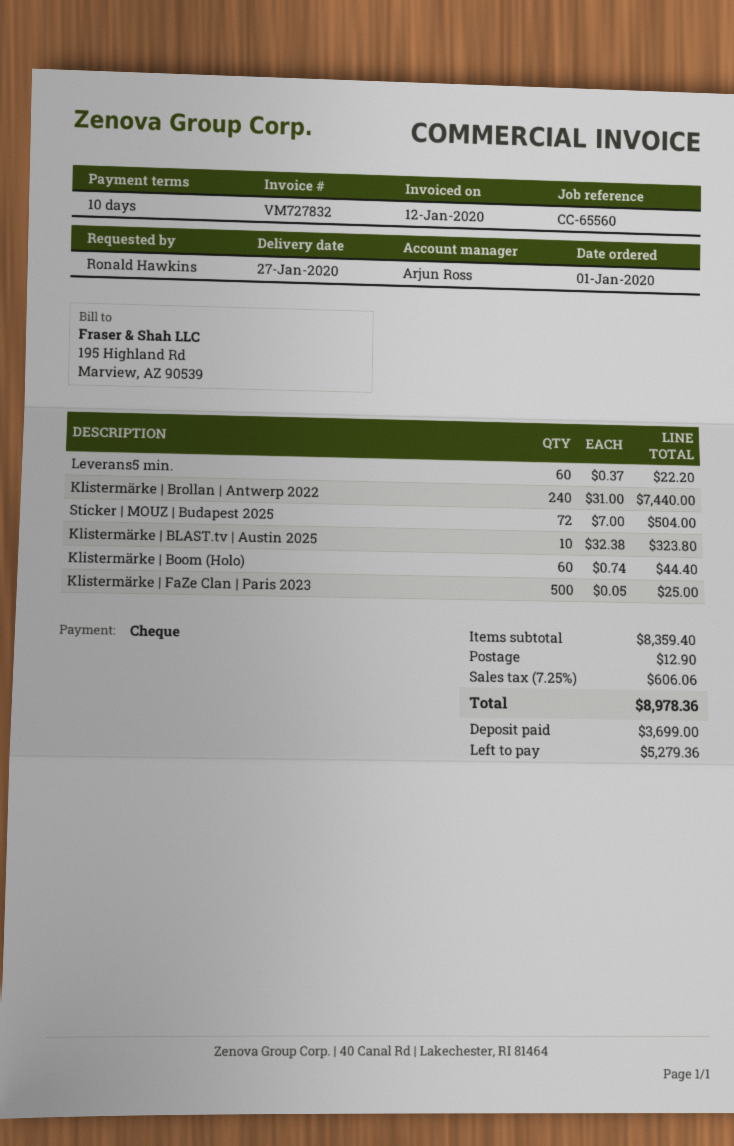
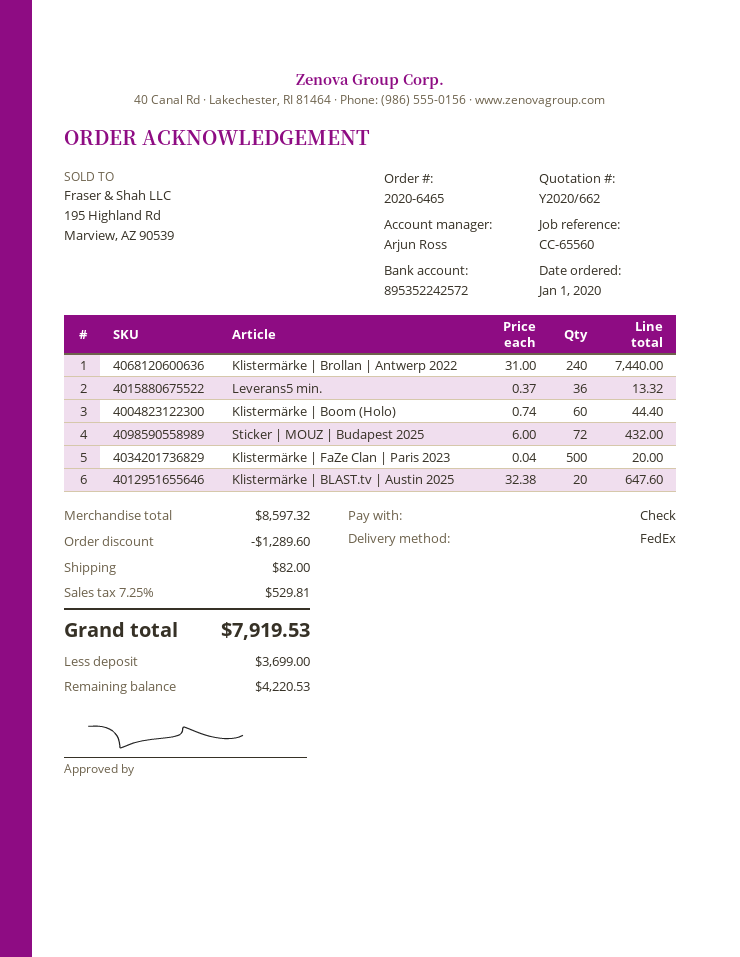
Leverans5 min.: 60 x 0.37 = 22.20 -> 36 x 0.37 = 13.32
Sticker | MOUZ | Budapest 2025: 72 x 7.00 = 504.00 -> 72 x 6.00 = 432.00
Klistermärke | BLAST.tv | Austin 2025: 10 x 32.38 = 323.80 -> 20 x 32.38 = 647.60
Klistermärke | FaZe Clan | Paris 2023: 500 x 0.05 = 25.00 -> 500 x 0.04 = 20.00
subtotal: 8359.40 -> 8597.32
discount: none -> 1289.60
shipping: 12.90 -> 82.00
tax: 7.25% = 606.06 -> 7.25% = 529.81
total: 8978.36 -> 7919.53
balance: 5279.36 -> 4220.53

